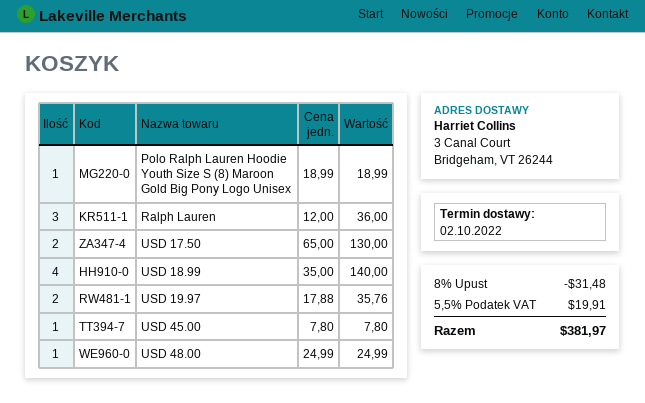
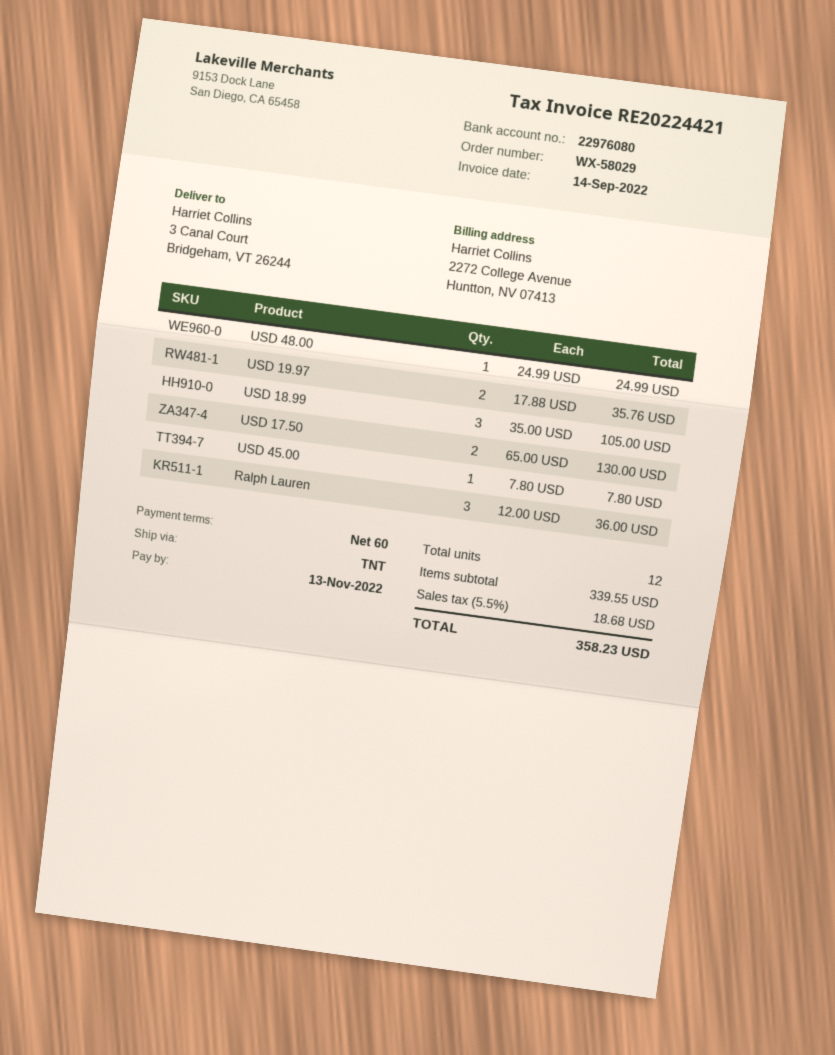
Polo Ralph Lauren Hoodie Youth Size S (8) Maroon Gold Big Pony Logo Unisex: 1 x 18.99 = 18.99 -> none
USD 18.99: 4 x 35.00 = 140.00 -> 3 x 35.00 = 105.00
discount: 8% = 31.48 -> none
tax: 5.5% = 19.91 -> 5.5% = 18.68
total: 381.97 -> 358.23

